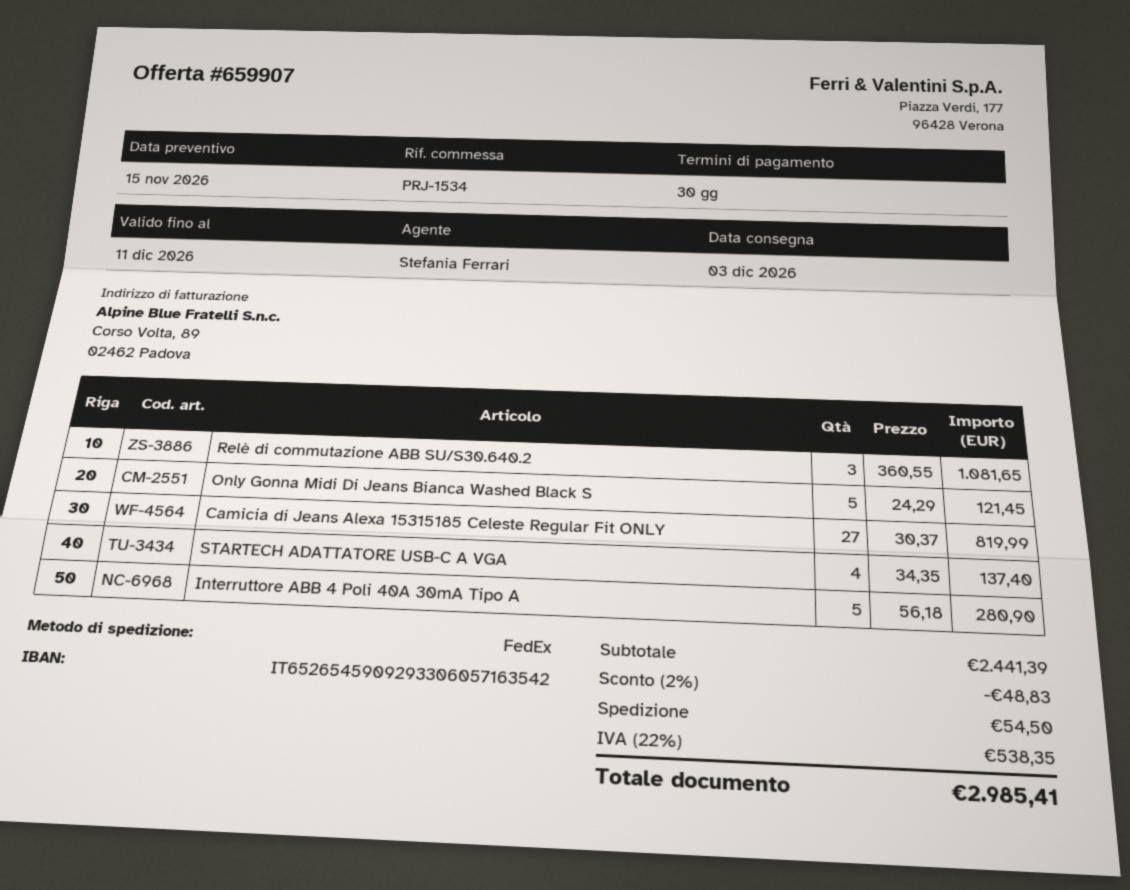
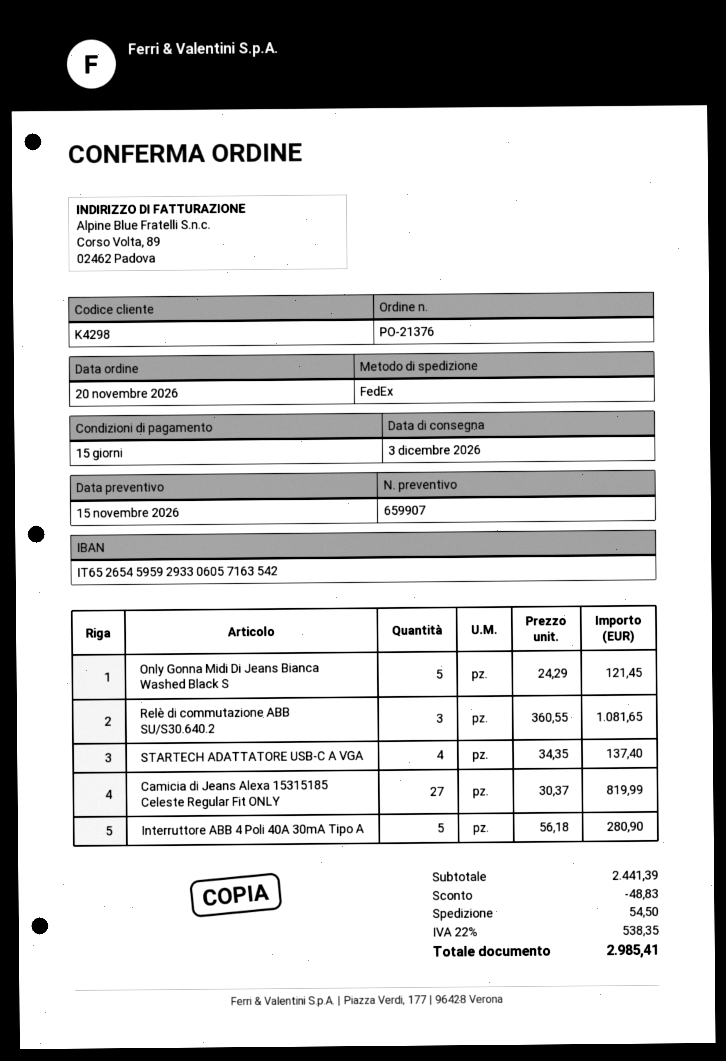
payment terms: 30 days -> 15 days
bank account: IT6526545909293306057163542 -> IT6526545959293306057163542

